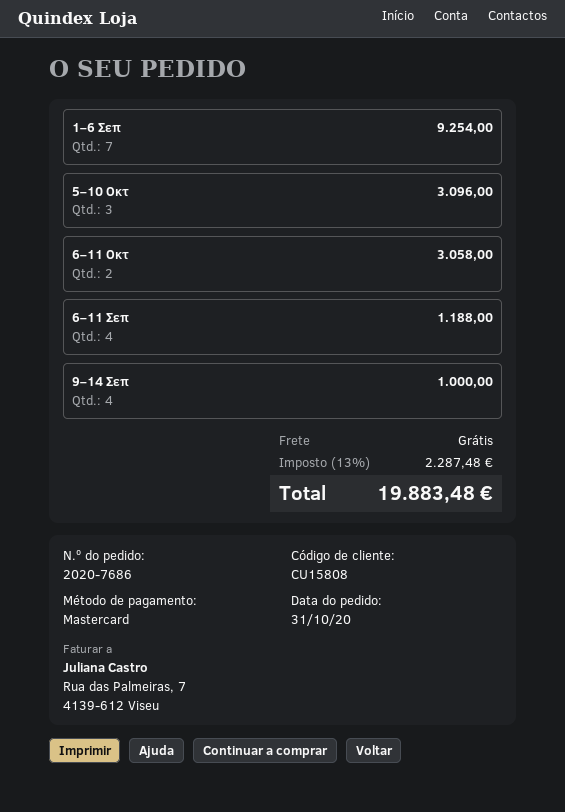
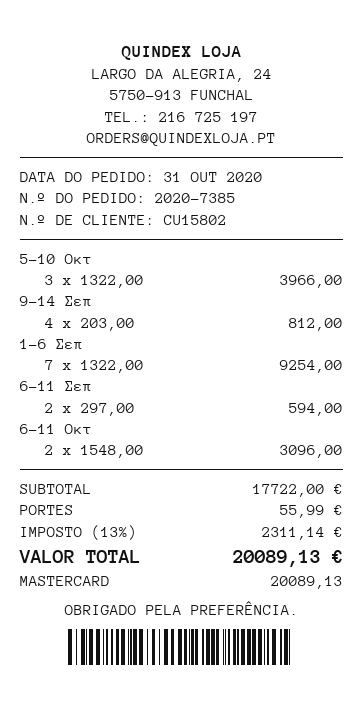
order number: 2020-7686 -> 2020-7385
customer number: CU15808 -> CU15802
5–10 Οκτ: 3 for 3096.00 -> 3 for 3966.00
6–11 Οκτ: 2 for 3058.00 -> 2 for 3096.00
6–11 Σεπ: 4 for 1188.00 -> 2 for 594.00
9–14 Σεπ: 4 for 1000.00 -> 4 for 812.00
shipping: 0.00 -> 55.99
tax: 13% = 2287.48 -> 13% = 2311.14
total: 19883.48 -> 20089.13

